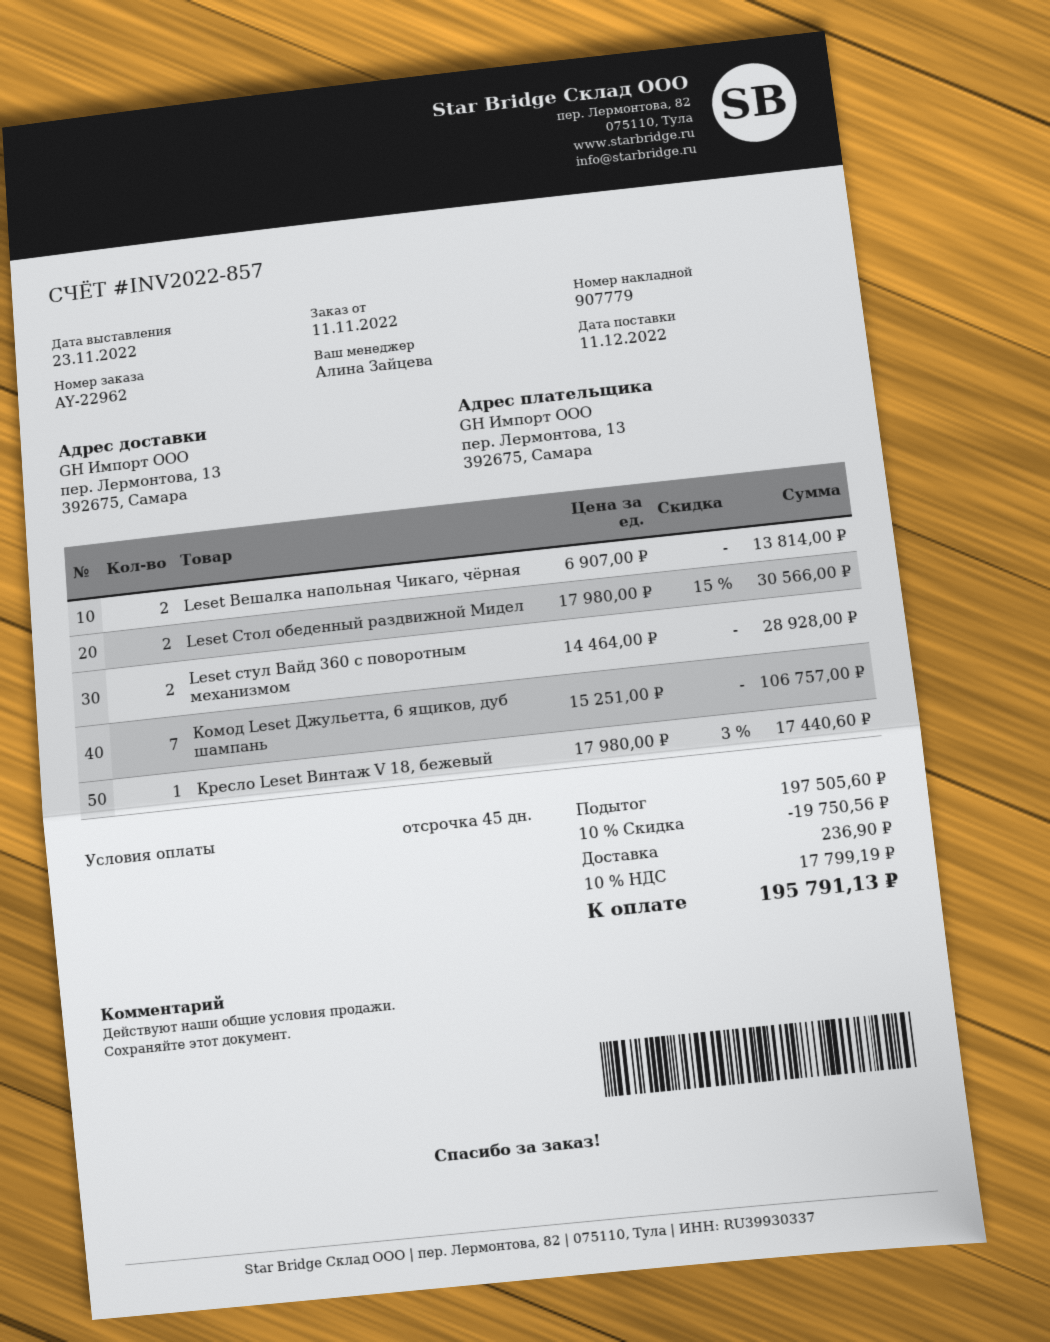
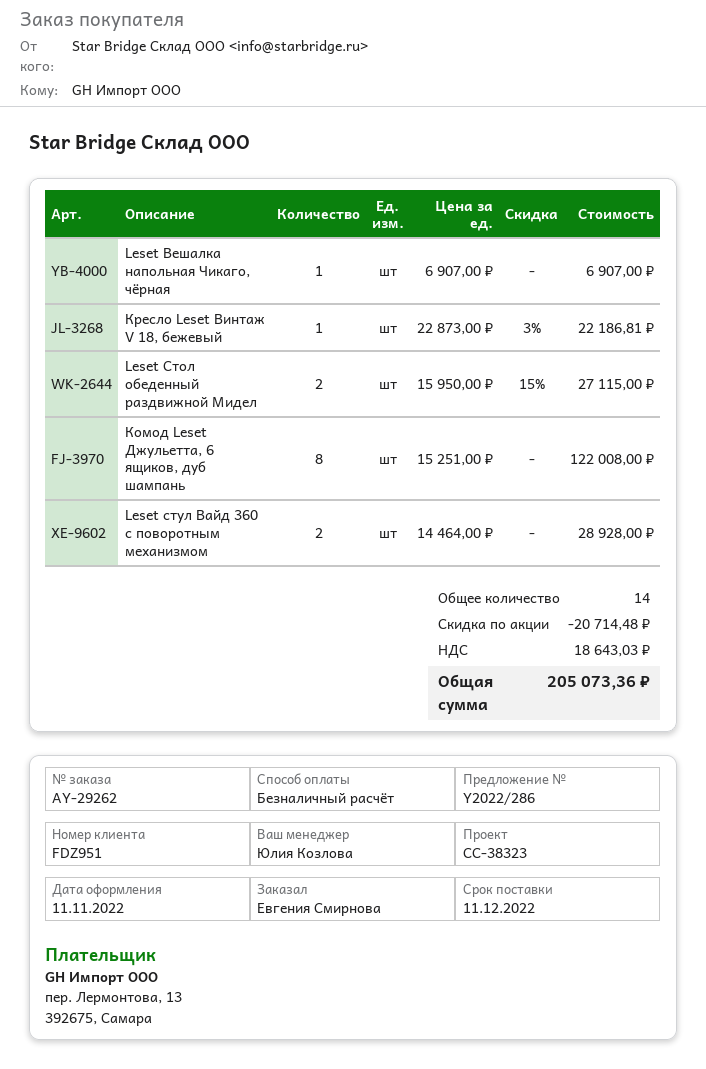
order number: AY-22962 -> AY-29262
sales rep: Алина Зайцева -> Юлия Козлова
Leset Вешалка напольная Чикаго, чёрная: 2 x 6907.00 = 13814.00 -> 1 x 6907.00 = 6907.00
Leset Стол обеденный раздвижной Мидел: 2 x 17980.00 - 15% = 30566.00 -> 2 x 15950.00 - 15% = 27115.00
Комод Leset Джульетта, 6 ящиков, дуб шампань: 7 x 15251.00 = 106757.00 -> 8 x 15251.00 = 122008.00
Кресло Leset Винтаж V 18, бежевый: 1 x 17980.00 - 3% = 17440.60 -> 1 x 22873.00 - 3% = 22186.81
discount: 19750.56 -> 20714.48
shipping: 236.90 -> none
tax: 17799.19 -> 18643.03
total: 195791.13 -> 205073.36

